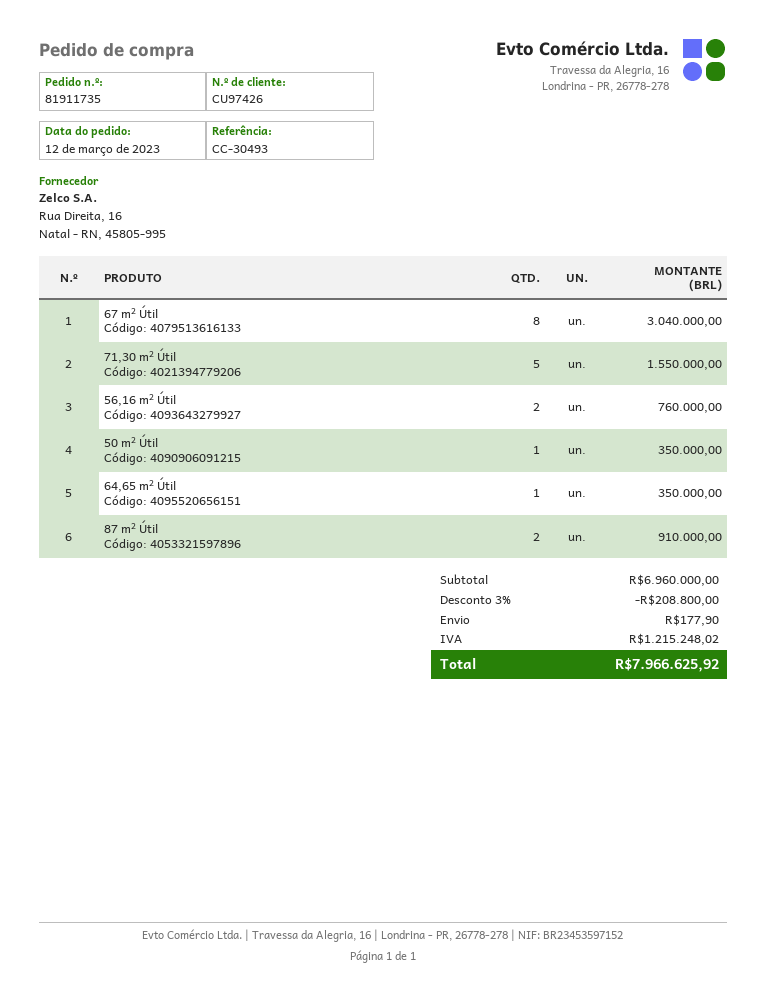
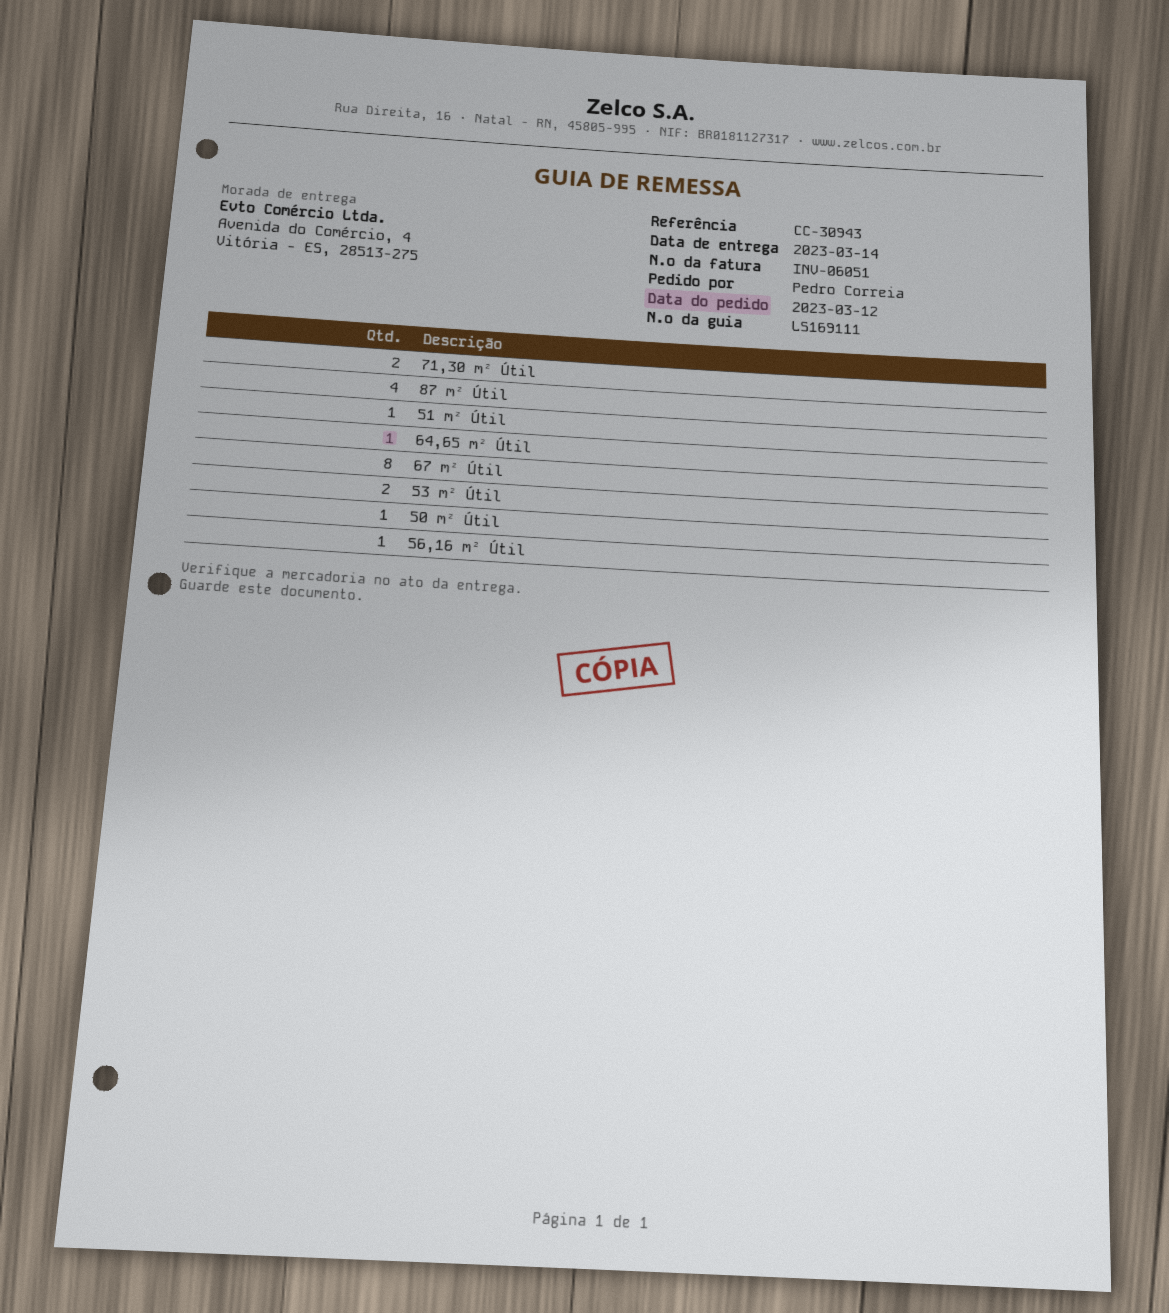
reference: CC-30493 -> CC-30943
71,30 m² Útil: 5 -> 2
56,16 m² Útil: 2 -> 1
87 m² Útil: 2 -> 4
51 m² Útil: none -> 1
53 m² Útil: none -> 2

